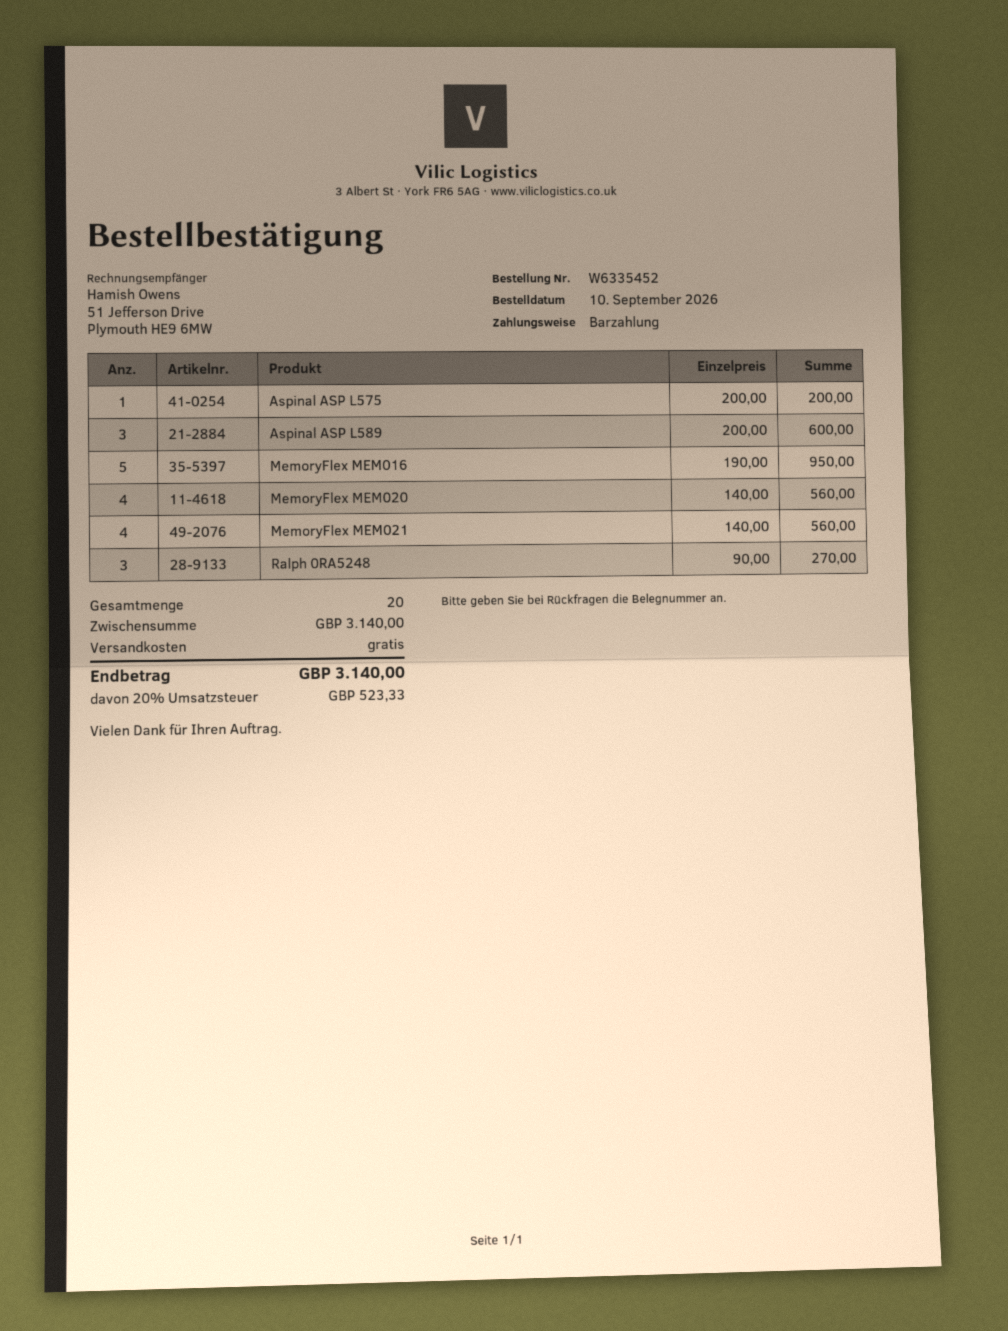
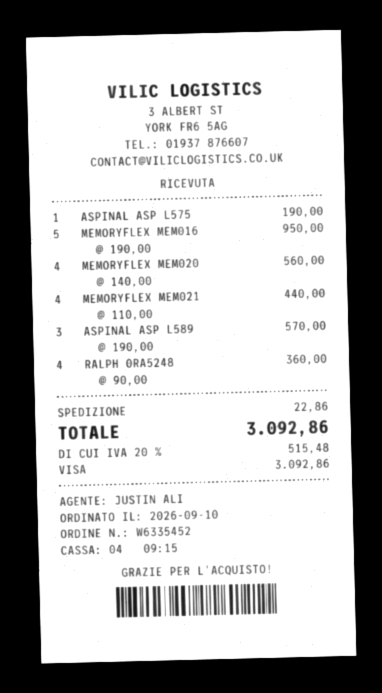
payment method: cash -> Visa
Aspinal ASP L575: 1 x 200.00 = 200.00 -> 1 x 190.00 = 190.00
Aspinal ASP L589: 3 x 200.00 = 600.00 -> 3 x 190.00 = 570.00
MemoryFlex MEM021: 4 x 140.00 = 560.00 -> 4 x 110.00 = 440.00
Ralph 0RA5248: 3 x 90.00 = 270.00 -> 4 x 90.00 = 360.00
shipping: 0.00 -> 22.86
tax: 20% = 523.33 -> 20% = 515.48
total: 3140.00 -> 3092.86

